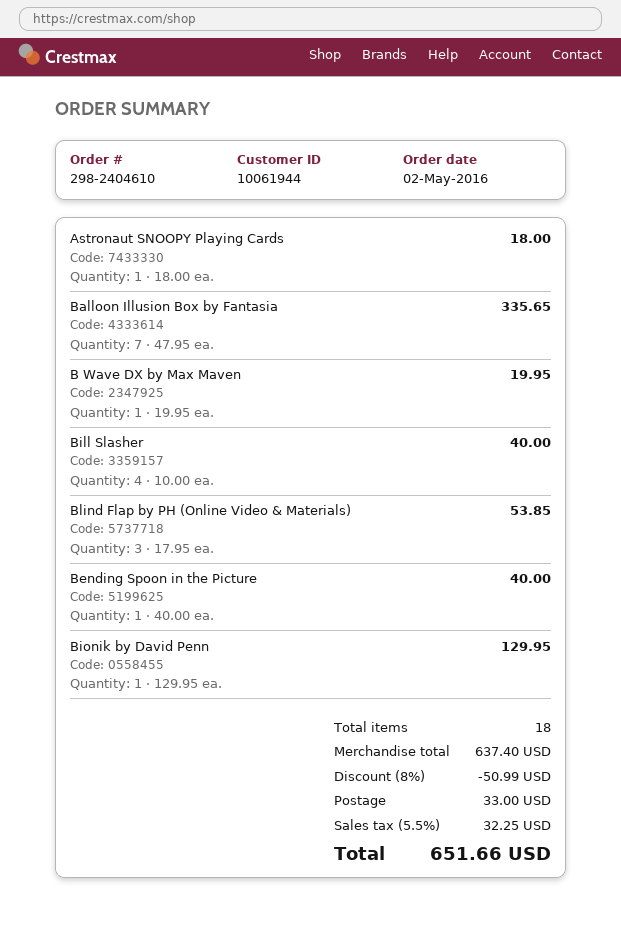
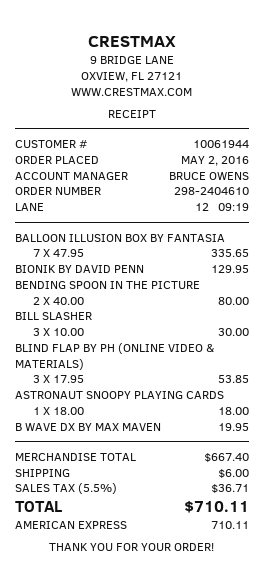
Bill Slasher: 4 x 10.00 = 40.00 -> 3 x 10.00 = 30.00
Bending Spoon in the Picture: 1 x 40.00 = 40.00 -> 2 x 40.00 = 80.00
subtotal: 637.40 -> 667.40
discount: 8% = 50.99 -> none
shipping: 33.00 -> 6.00
tax: 5.5% = 32.25 -> 5.5% = 36.71
total: 651.66 -> 710.11

